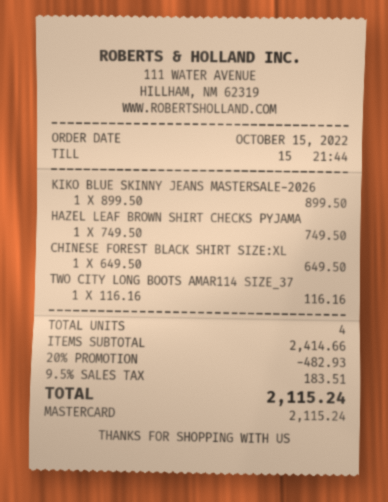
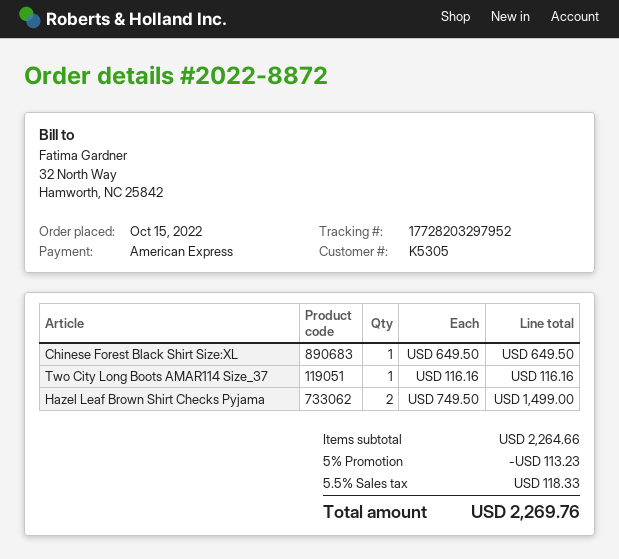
payment method: Mastercard -> American Express
KIKO BLUE SKINNY JEANS MASTERSALE-2026: 1 x 899.50 = 899.50 -> none
HAZEL LEAF BROWN SHIRT CHECKS PYJAMA: 1 x 749.50 = 749.50 -> 2 x 749.50 = 1499.00
subtotal: 2414.66 -> 2264.66
discount: 20% = 482.93 -> 5% = 113.23
tax: 9.5% = 183.51 -> 5.5% = 118.33
total: 2115.24 -> 2269.76

